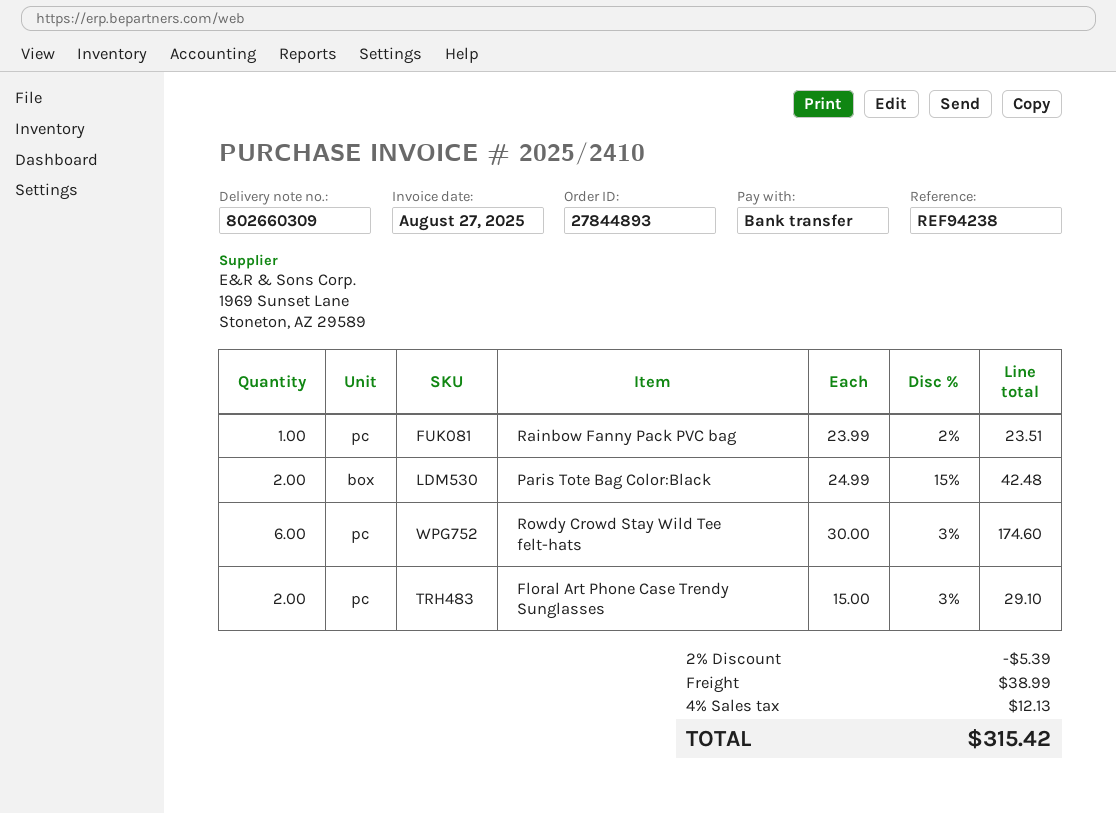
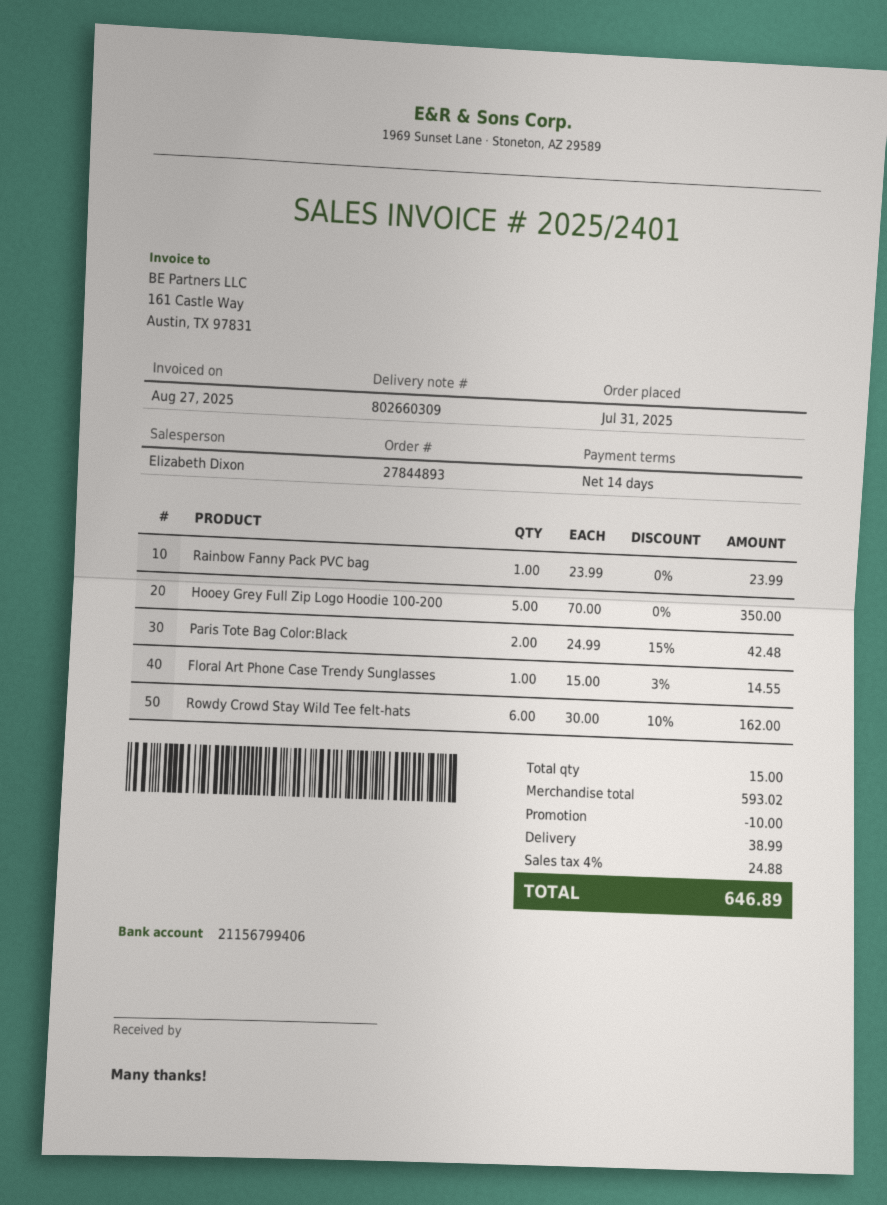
invoice number: 2025/2410 -> 2025/2401
Rainbow Fanny Pack PVC bag: 1 x 23.99 - 2% = 23.51 -> 1 x 23.99 = 23.99
Rowdy Crowd Stay Wild Tee felt-hats: 6 x 30.00 - 3% = 174.60 -> 6 x 30.00 - 10% = 162.00
Floral Art Phone Case Trendy Sunglasses: 2 x 15.00 - 3% = 29.10 -> 1 x 15.00 - 3% = 14.55
Hooey Grey Full Zip Logo Hoodie 100-200: none -> 5 x 70.00 = 350.00
discount: 5.39 -> 10.00
tax: 4% = 12.13 -> 4% = 24.88
total: 315.42 -> 646.89

